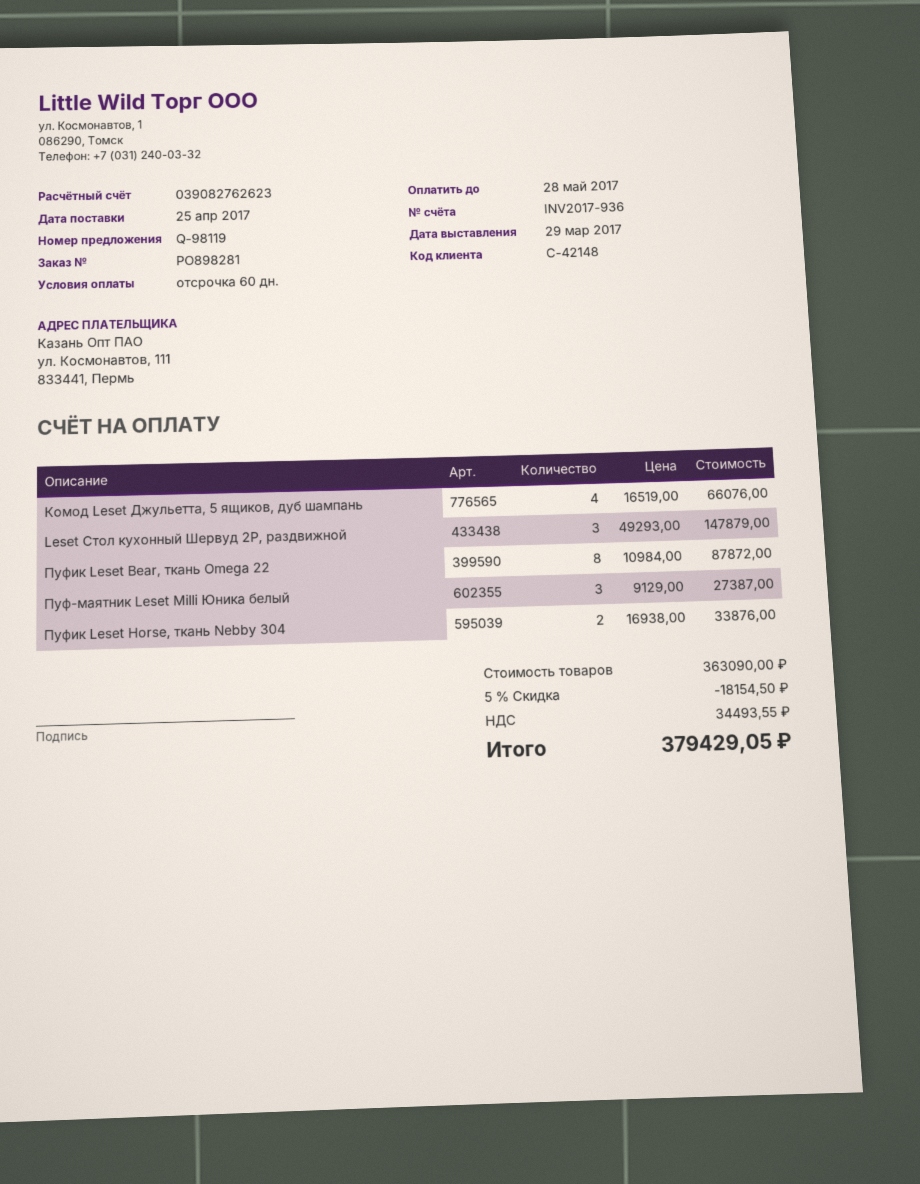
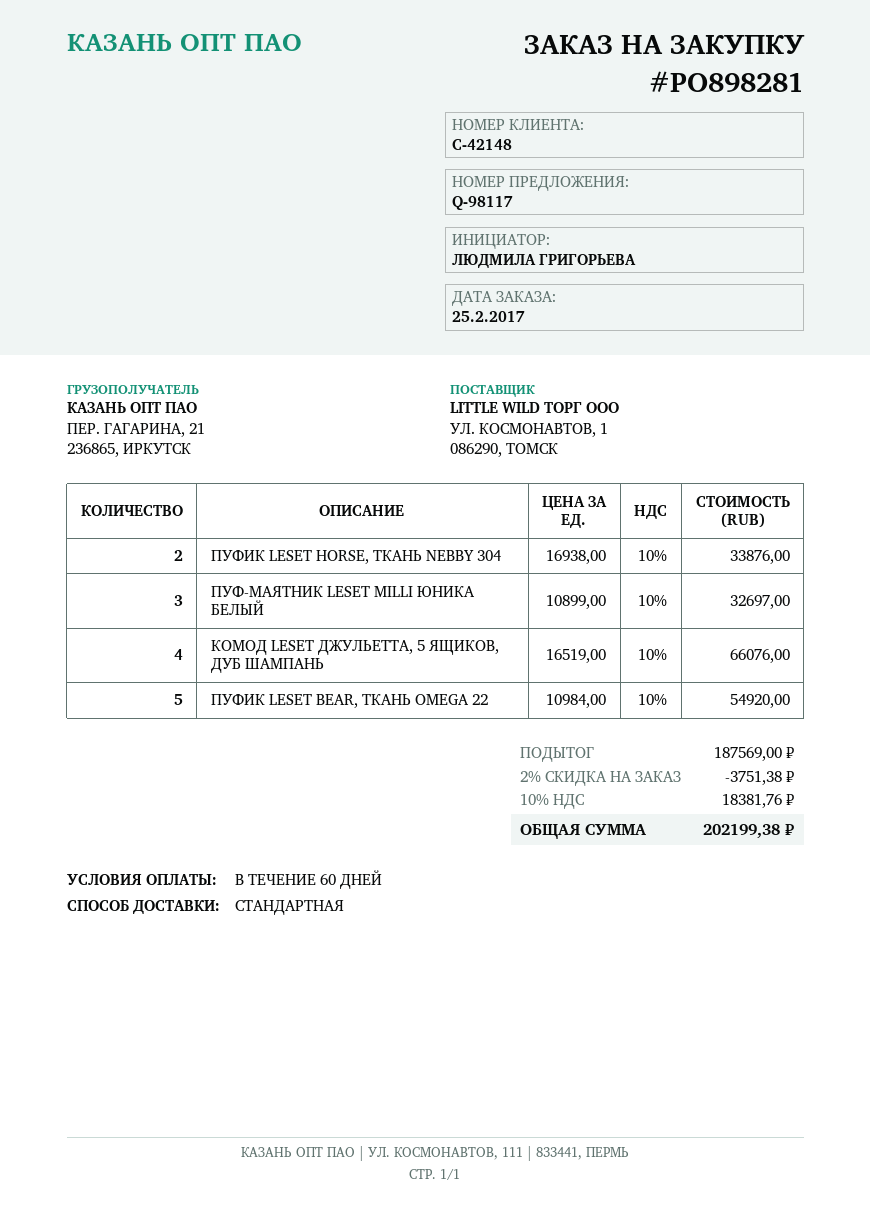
quote number: Q-98119 -> Q-98117
Leset Стол кухонный Шервуд 2Р, раздвижной: 3 x 49293.00 = 147879.00 -> none
Пуфик Leset Bear, ткань Omega 22: 8 x 10984.00 = 87872.00 -> 5 x 10984.00 = 54920.00
Пуф-маятник Leset Milli Юника белый: 3 x 9129.00 = 27387.00 -> 3 x 10899.00 = 32697.00
subtotal: 363090.00 -> 187569.00
discount: 5% = 18154.50 -> 2% = 3751.38
tax: 34493.55 -> 18381.76
total: 379429.05 -> 202199.38

